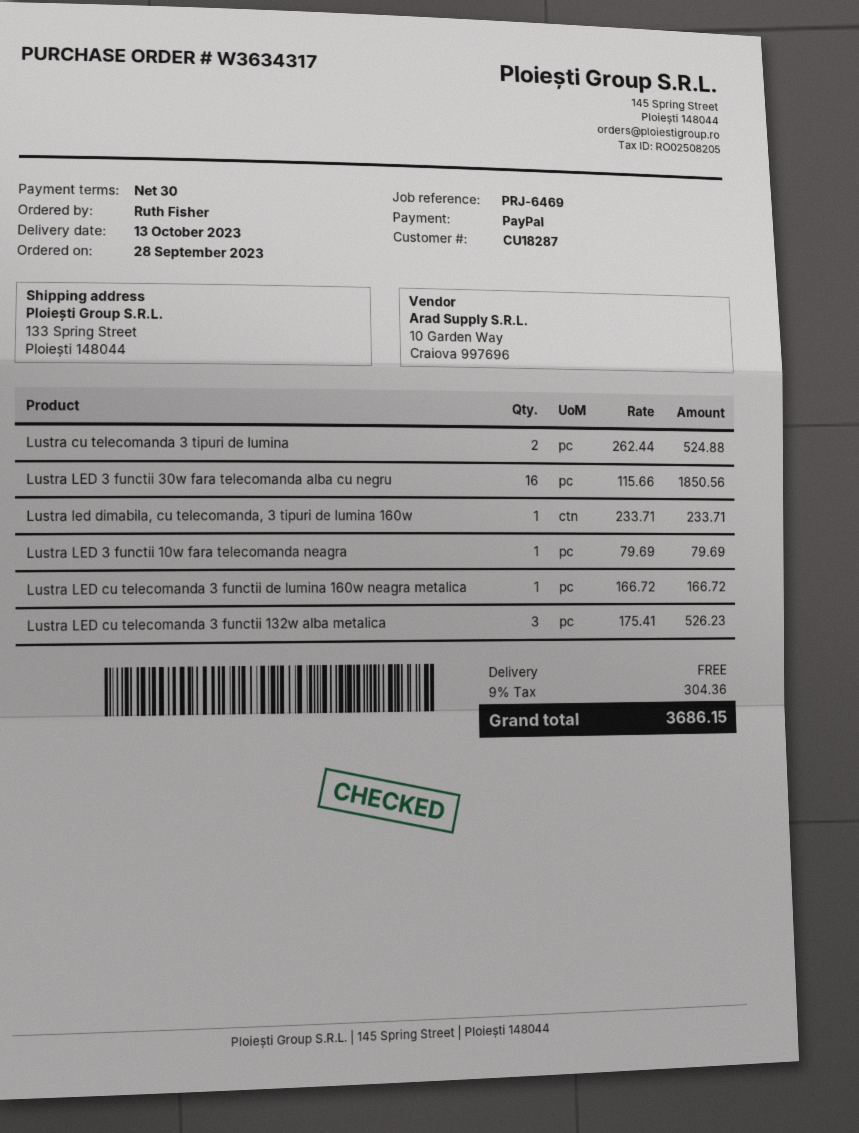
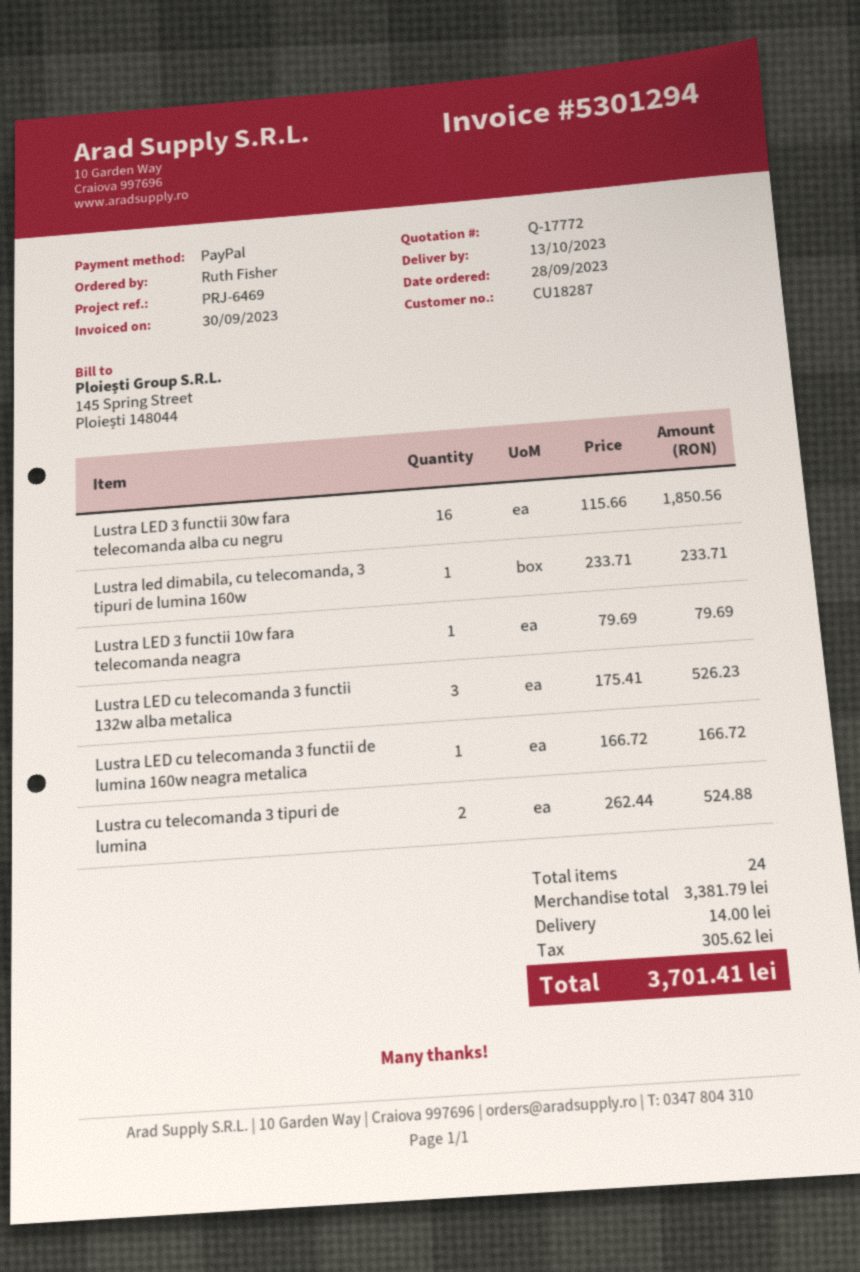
shipping: 0.00 -> 14.00
tax: 304.36 -> 305.62
total: 3686.15 -> 3701.41

